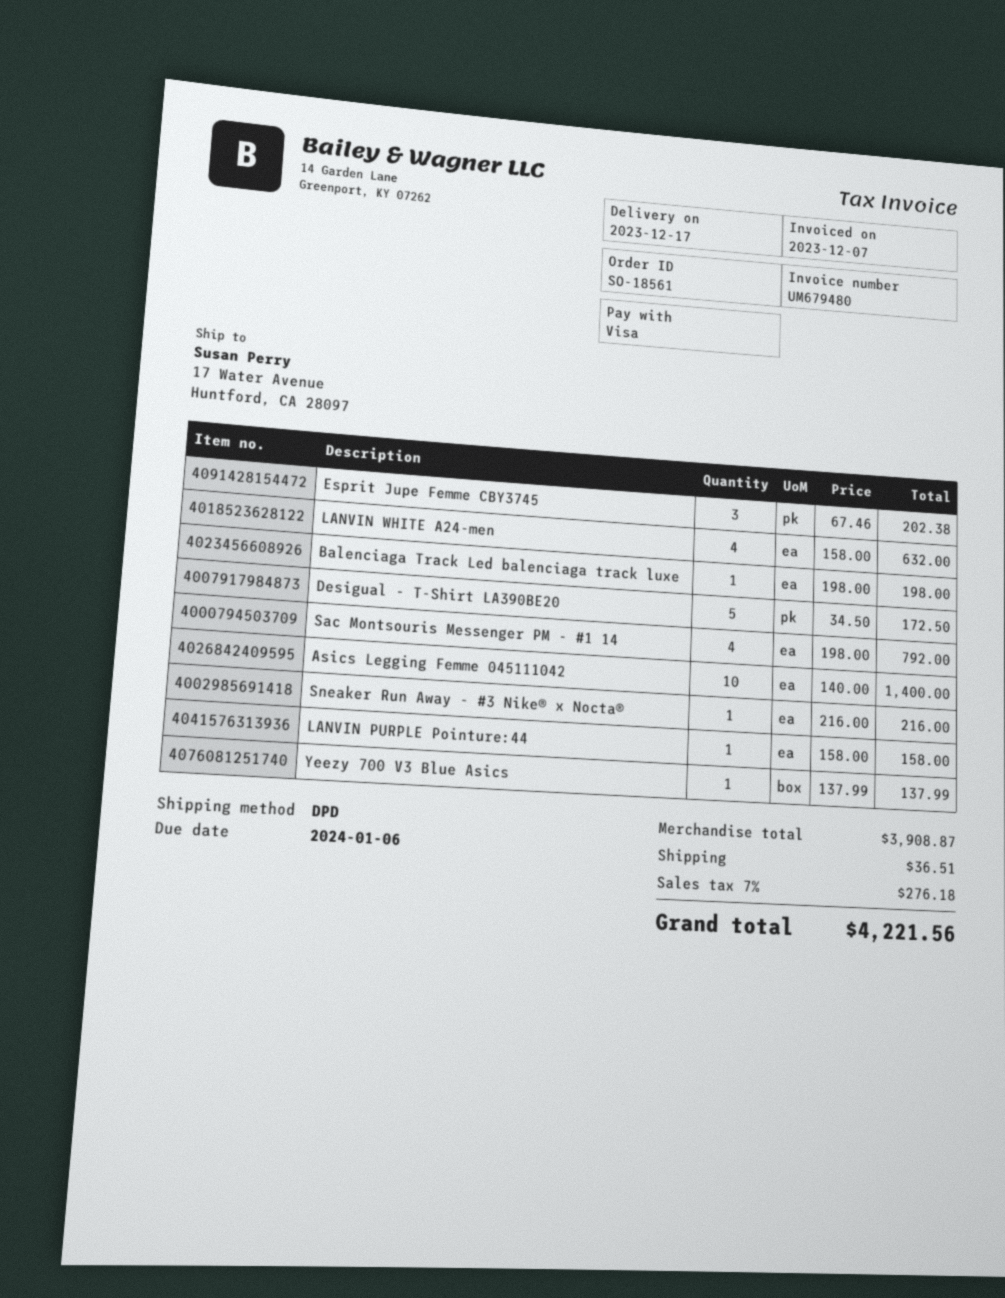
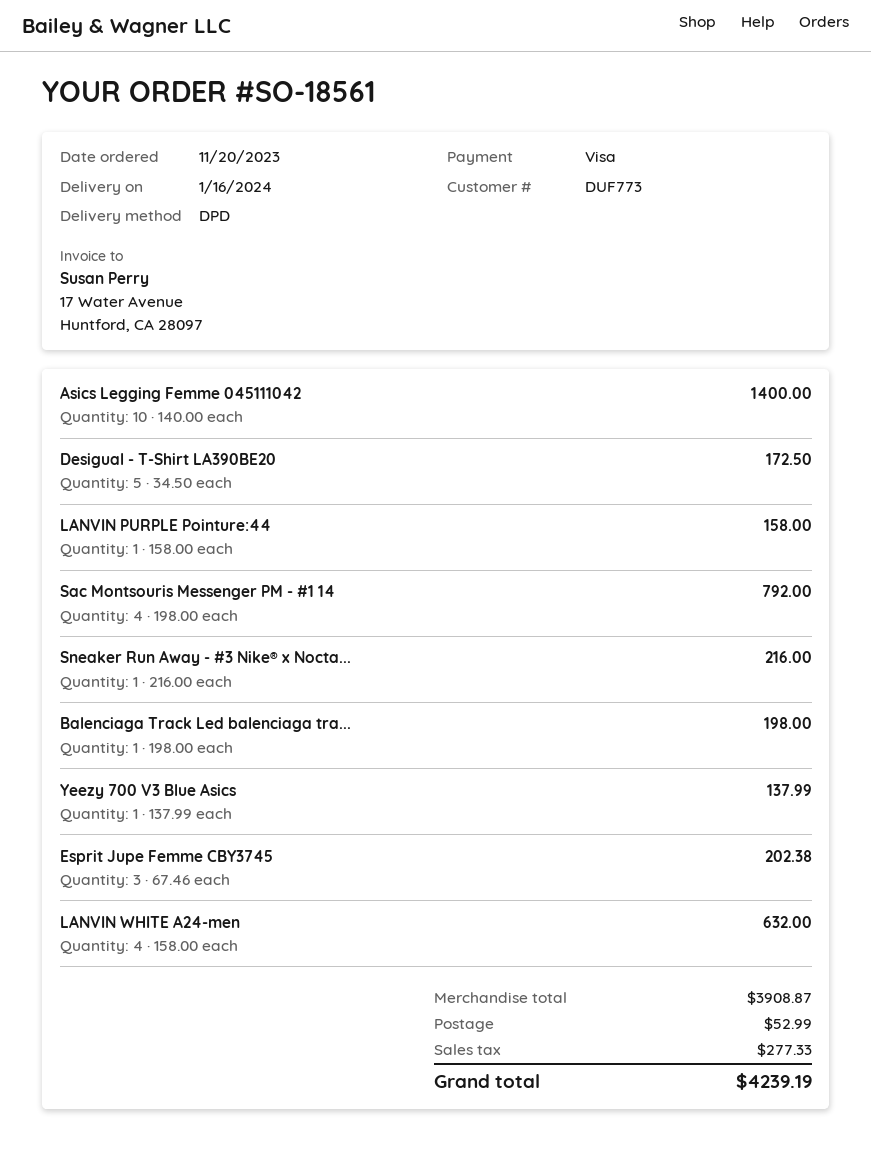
delivery date: 2023-12-17 -> 2024-01-16
shipping: 36.51 -> 52.99
tax: 276.18 -> 277.33
total: 4221.56 -> 4239.19

